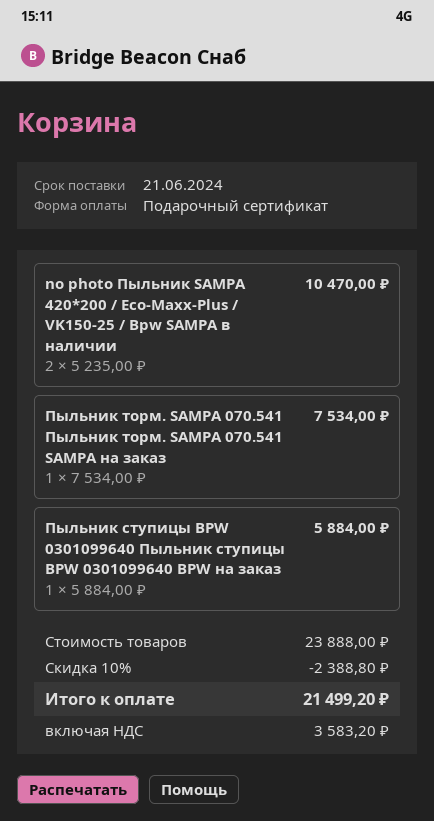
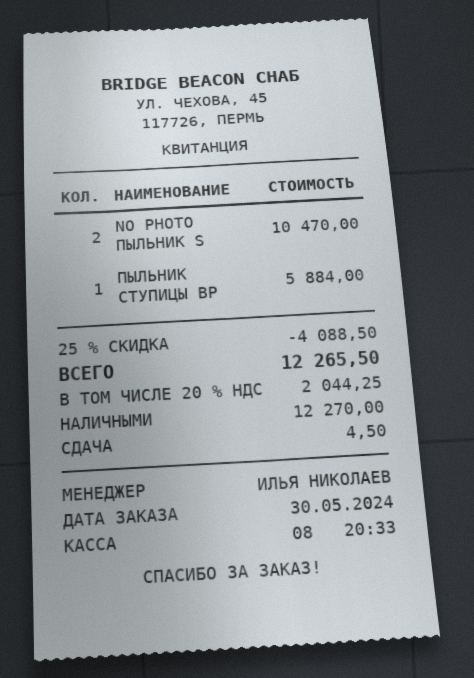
payment method: gift card -> cash
Пыльник торм. SAMPA 070.541 Пыльник торм. SAMPA 070.541 SAMPA на заказ: 1 for 7534.00 -> none
discount: 10% = 2388.80 -> 25% = 4088.50
tax: 3583.20 -> 2044.25
total: 21499.20 -> 12265.50

